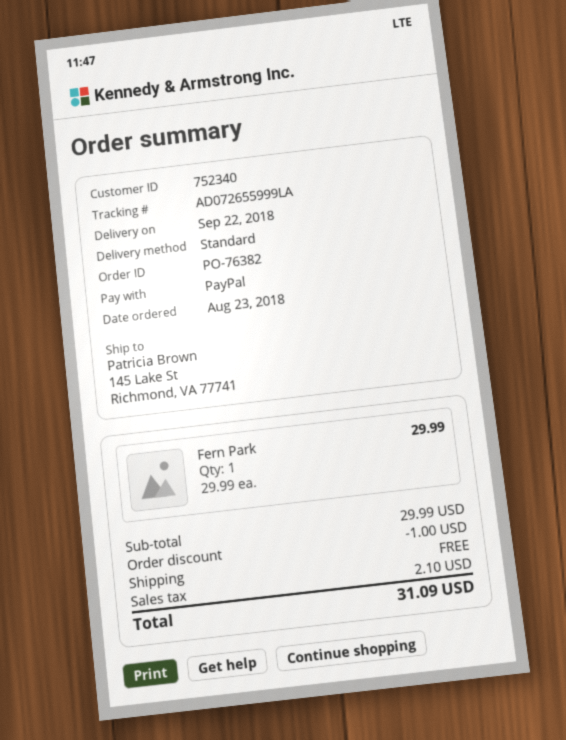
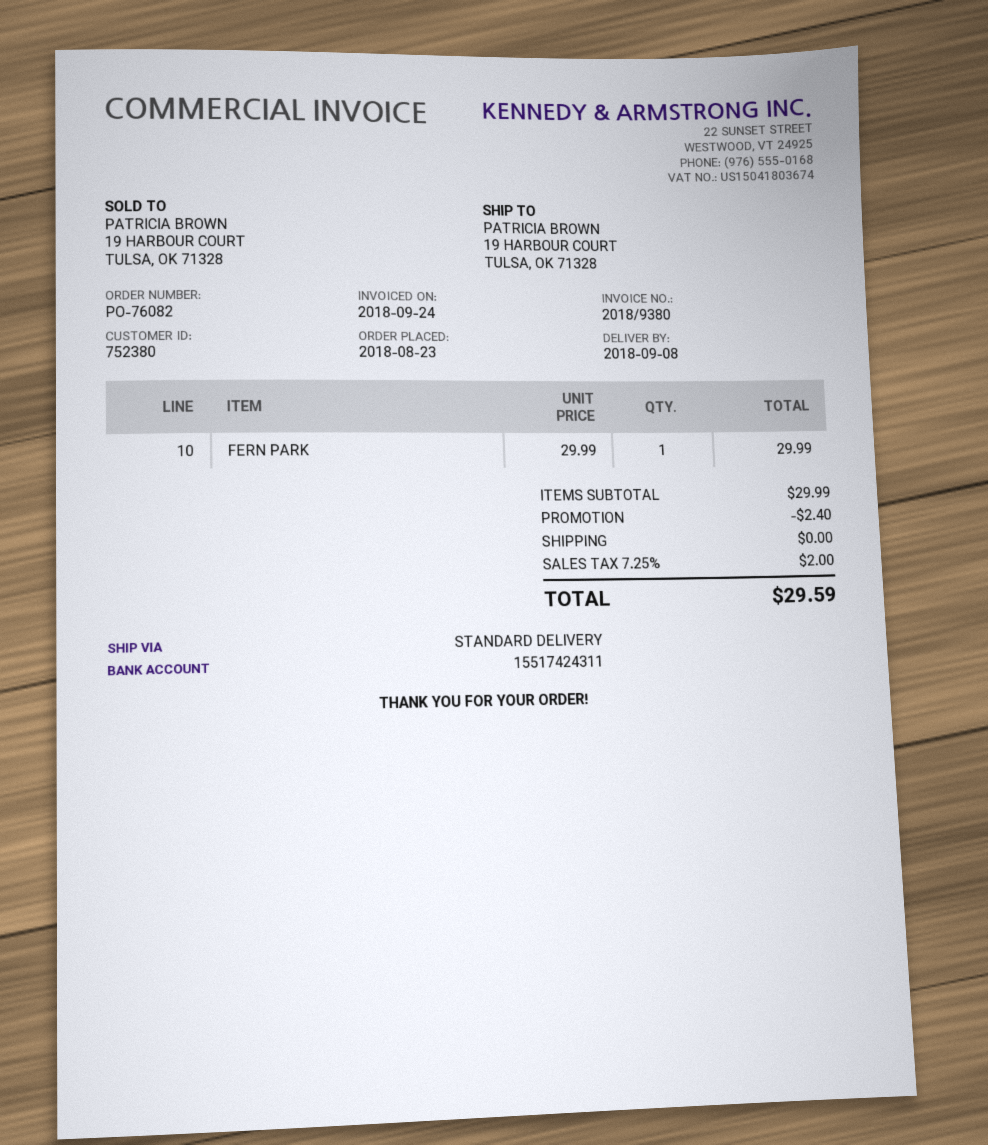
order number: PO-76382 -> PO-76082
delivery date: 2018-09-22 -> 2018-09-08
customer number: 752340 -> 752380
ship to: 145 Lake St, Richmond, VA 77741 -> 19 HARBOUR COURT, TULSA, OK 71328
discount: 1.00 -> 2.40
tax: 2.10 -> 2.00
total: 31.09 -> 29.59

